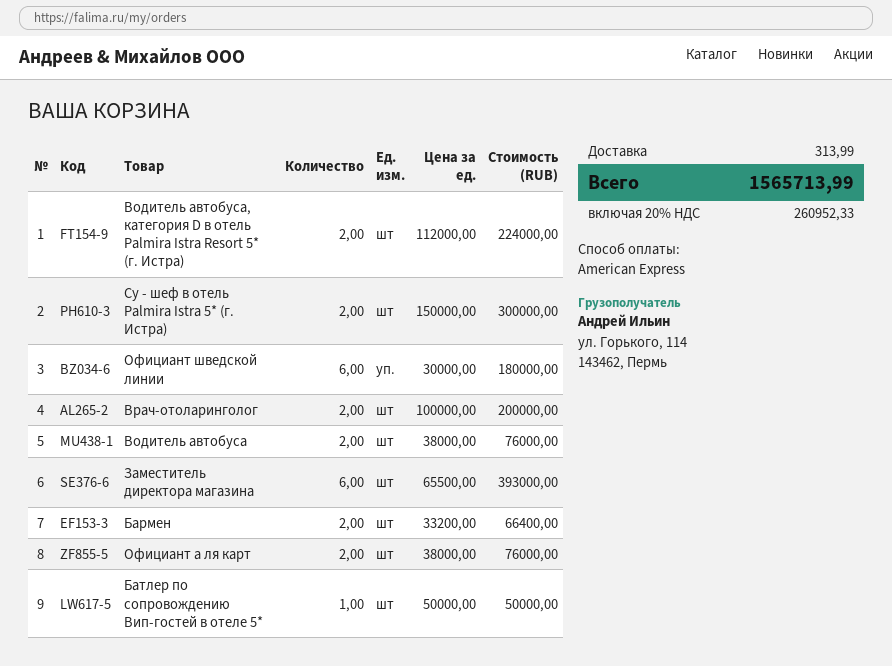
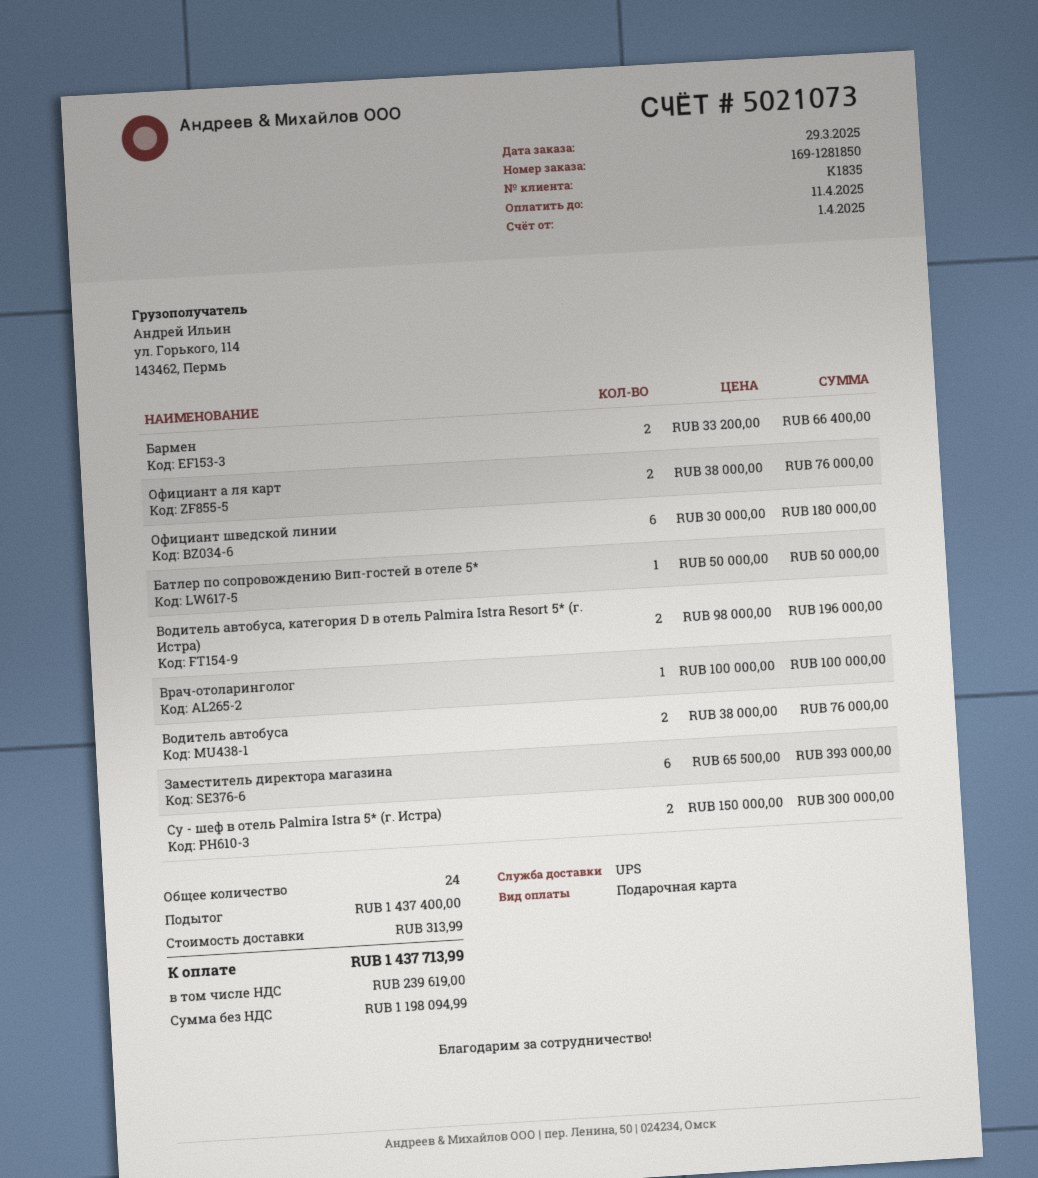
payment method: American Express -> gift card
Водитель автобуса, категория D в отель Palmira Istra Resort 5* (г. Истра): 2 x 112000.00 = 224000.00 -> 2 x 98000.00 = 196000.00
Врач-отоларинголог: 2 x 100000.00 = 200000.00 -> 1 x 100000.00 = 100000.00
tax: 260952.33 -> 239619.00
total: 1565713.99 -> 1437713.99

